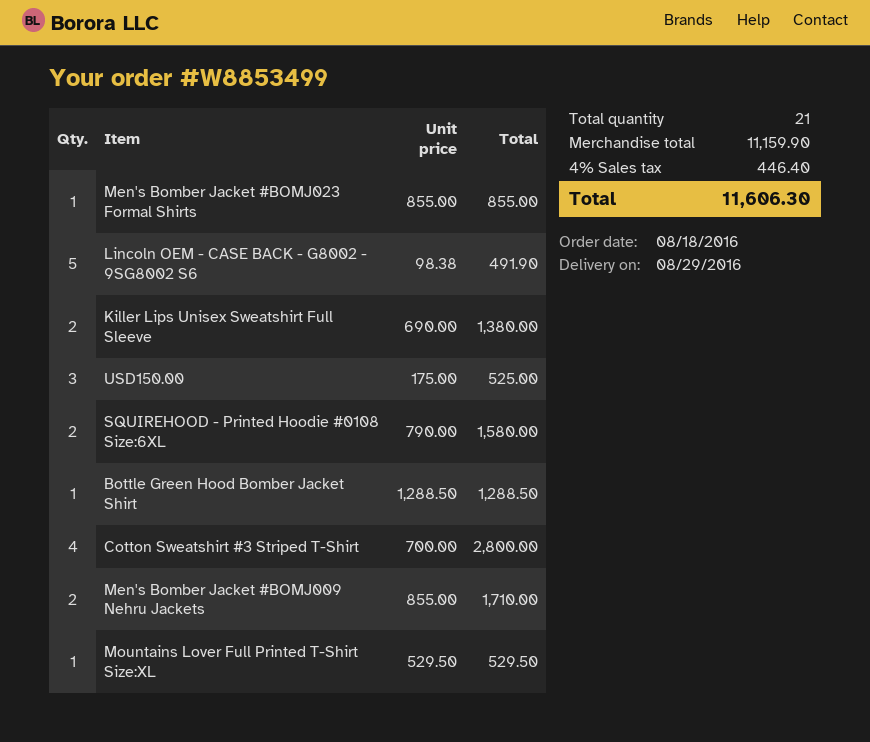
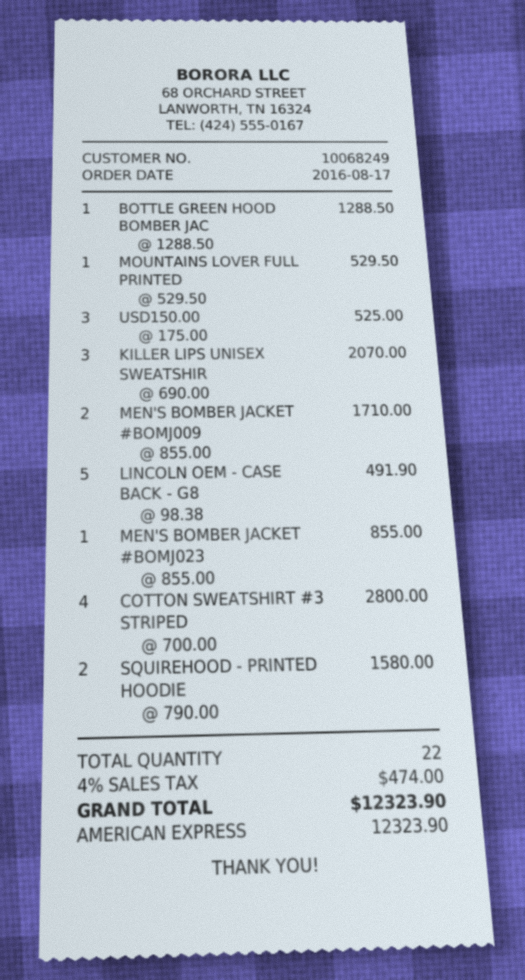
order date: 2016-08-18 -> 2016-08-17
Killer Lips Unisex Sweatshirt Full Sleeve: 2 x 690.00 = 1380.00 -> 3 x 690.00 = 2070.00
total quantity: 21 -> 22
tax: 4% = 446.40 -> 4% = 474.00
total: 11606.30 -> 12323.90

